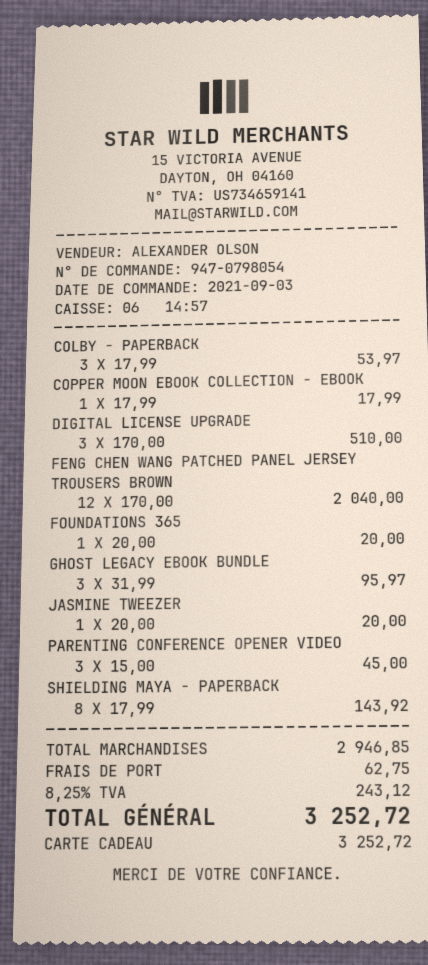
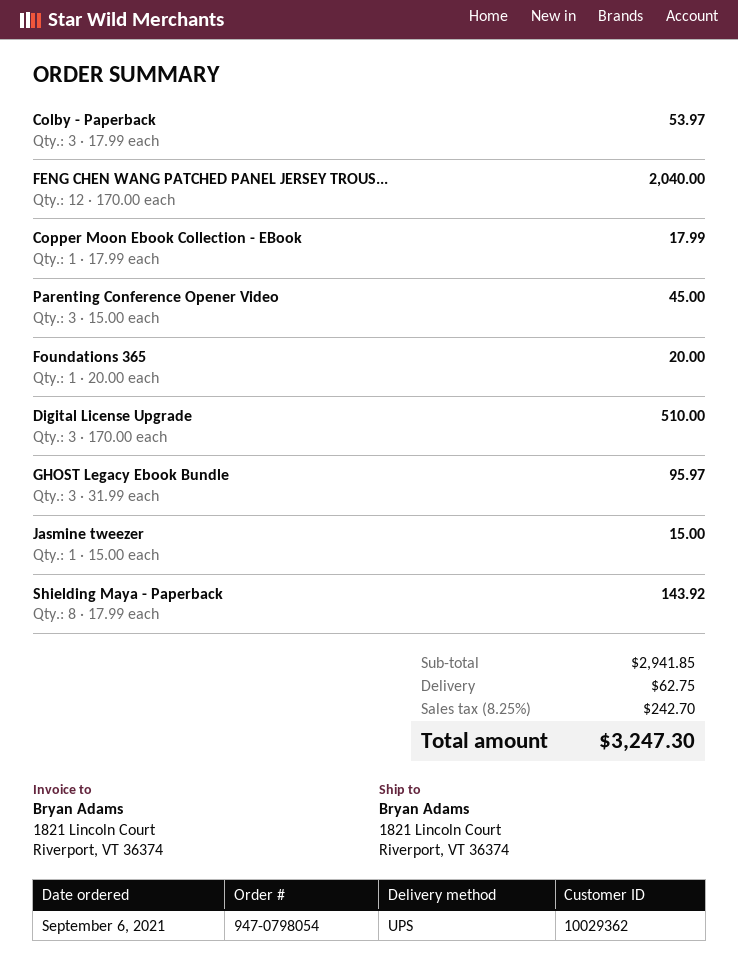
order date: 2021-09-03 -> 2021-09-06
JASMINE TWEEZER: 1 x 20.00 = 20.00 -> 1 x 15.00 = 15.00
subtotal: 2946.85 -> 2941.85
tax: 8.25% = 243.12 -> 8.25% = 242.70
total: 3252.72 -> 3247.30

